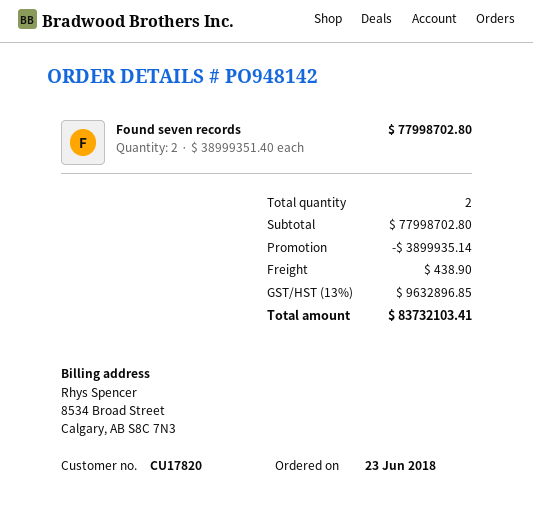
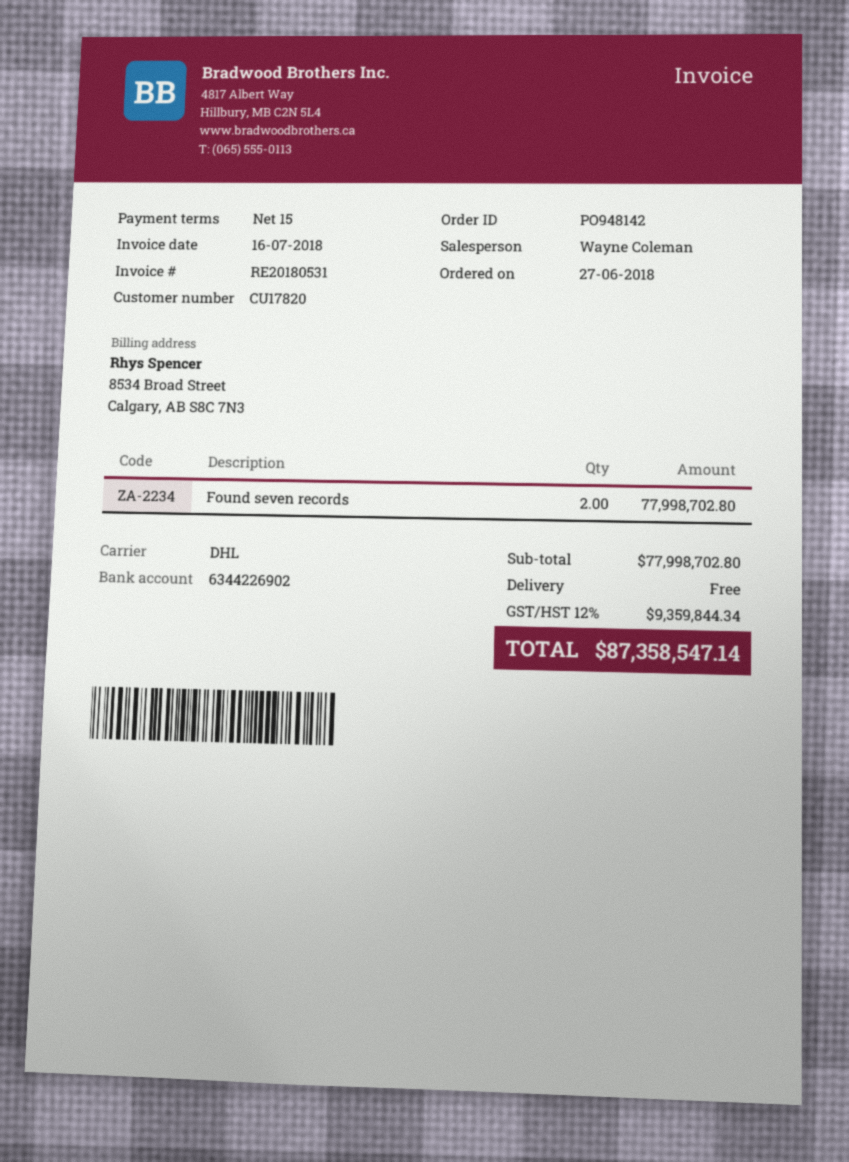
order date: 2018-06-23 -> 2018-06-27
discount: 3899935.14 -> none
shipping: 438.90 -> 0.00
tax: 13% = 9632896.85 -> 12% = 9359844.34
total: 83732103.41 -> 87358547.14

